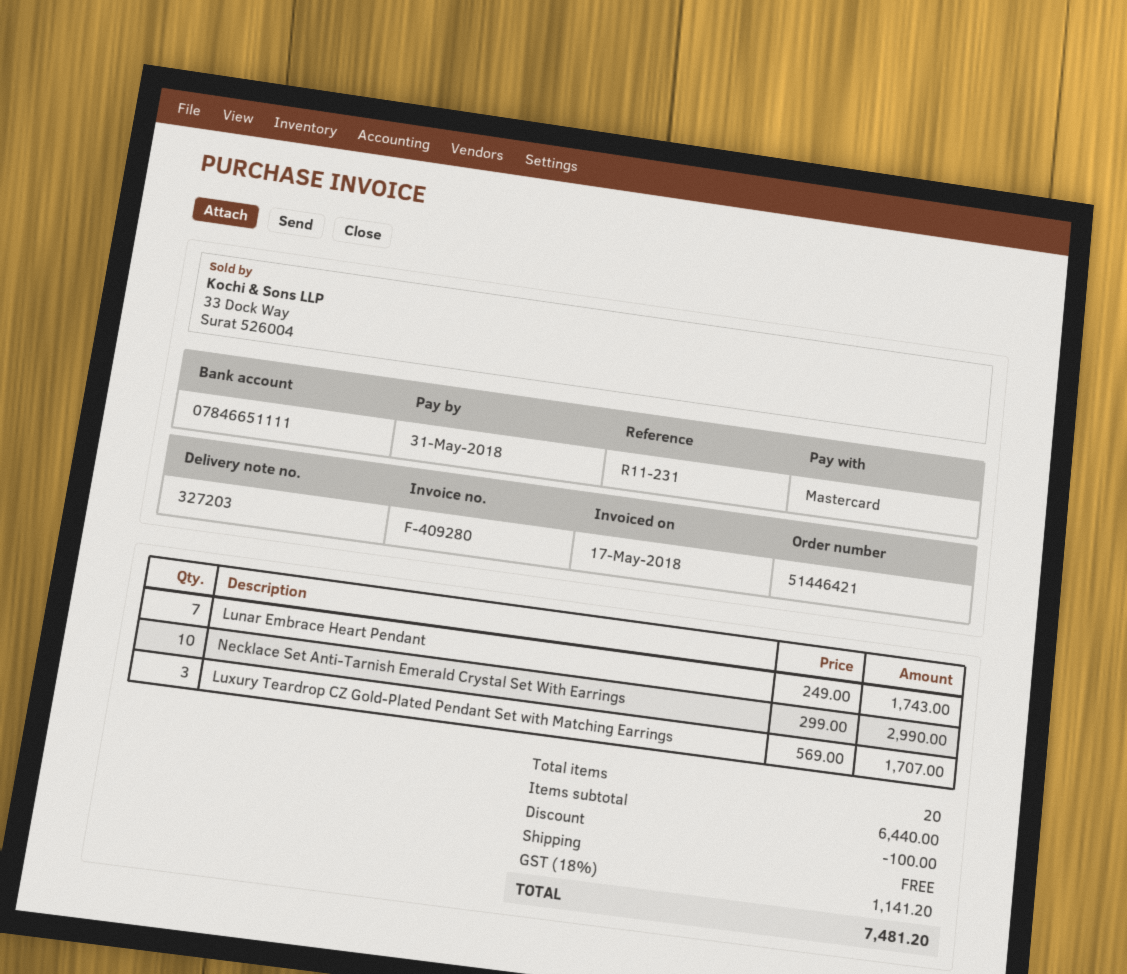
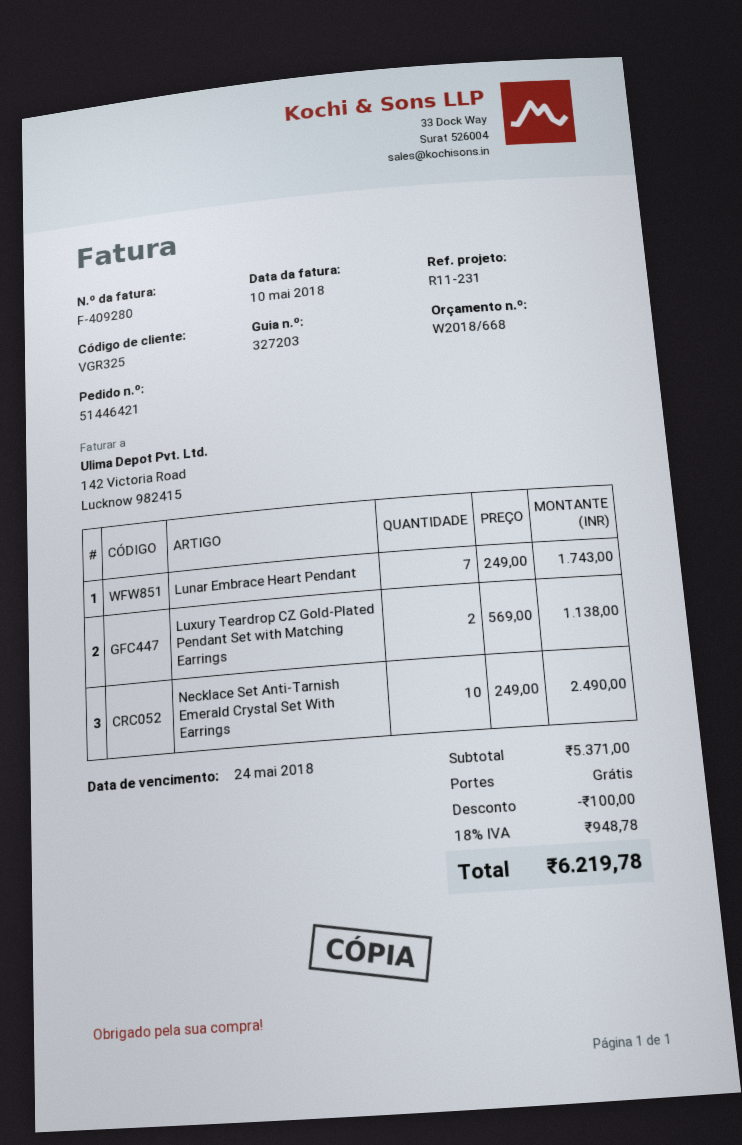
invoice date: 2018-05-17 -> 2018-05-10
due date: 2018-05-31 -> 2018-05-24
Necklace Set Anti-Tarnish Emerald Crystal Set With Earrings: 10 x 299.00 = 2990.00 -> 10 x 249.00 = 2490.00
Luxury Teardrop CZ Gold-Plated Pendant Set with Matching Earrings: 3 x 569.00 = 1707.00 -> 2 x 569.00 = 1138.00
subtotal: 6440.00 -> 5371.00
tax: 18% = 1141.20 -> 18% = 948.78
total: 7481.20 -> 6219.78

